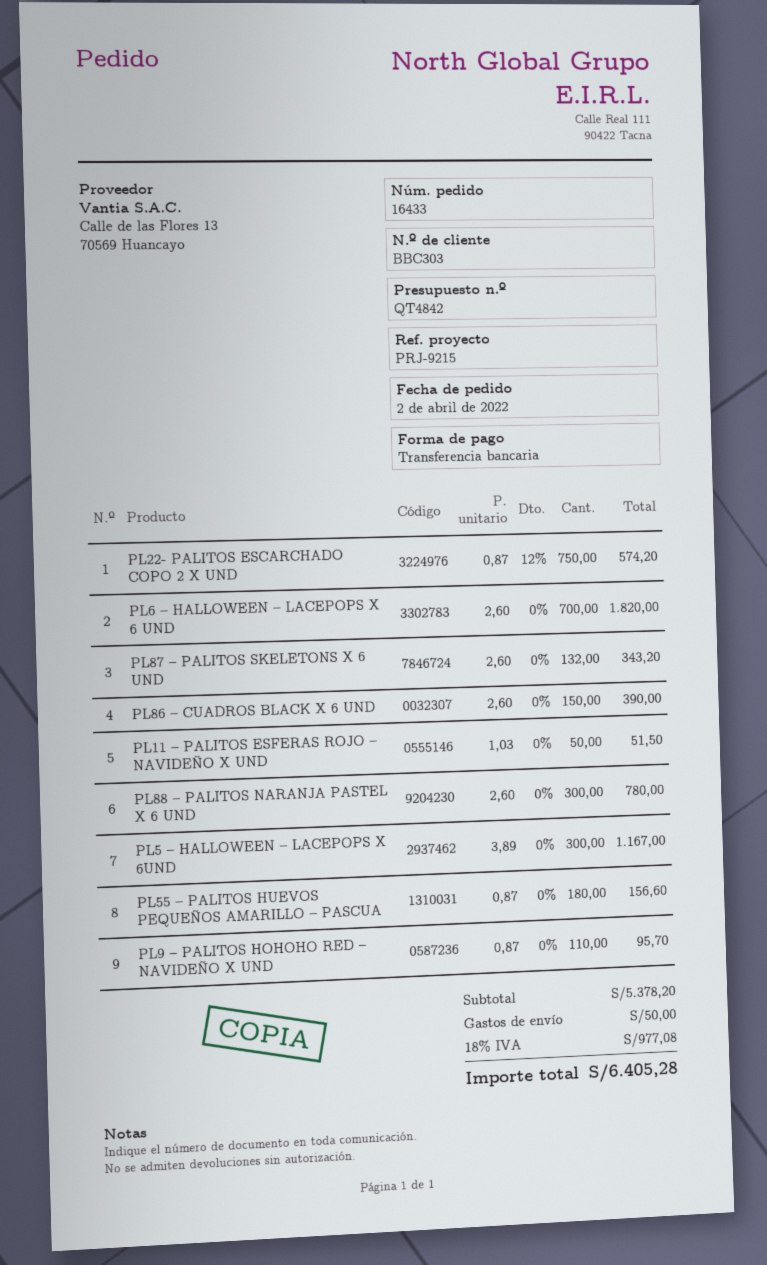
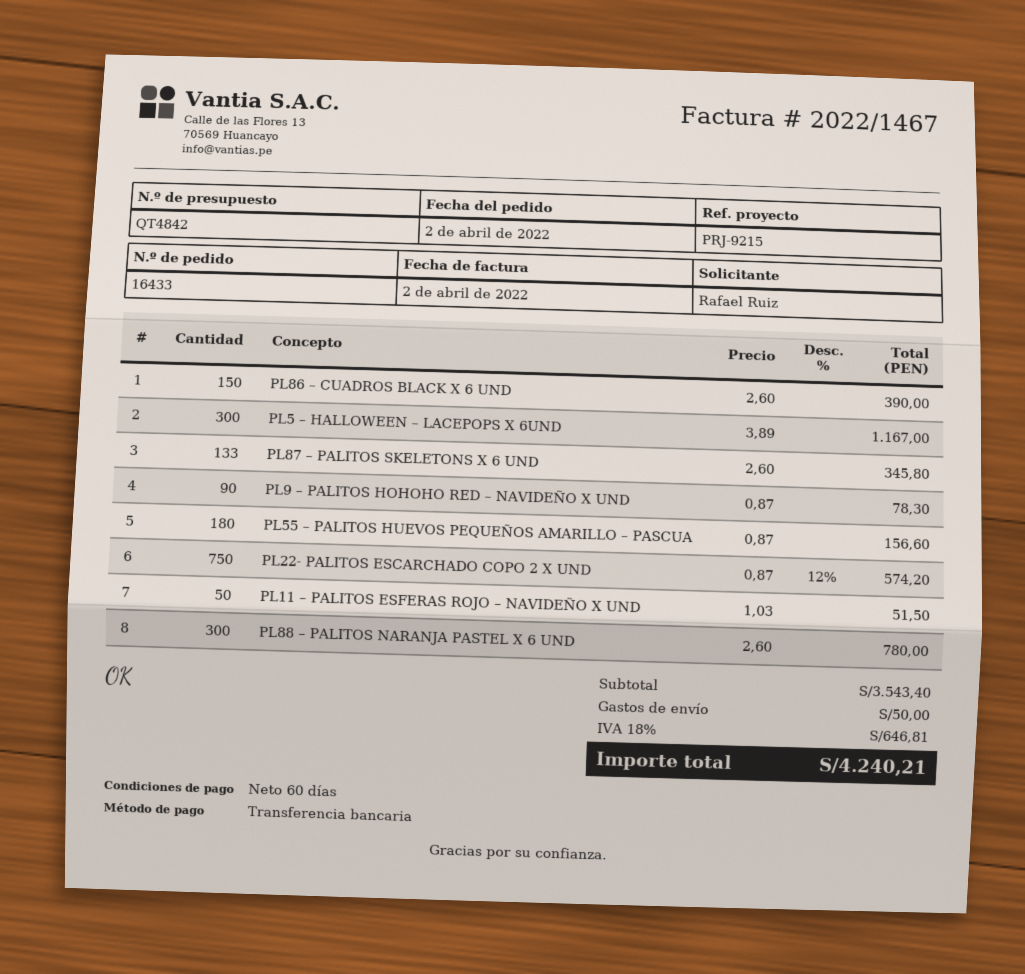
PL6 – HALLOWEEN – LACEPOPS X 6 UND: 700 x 2.60 = 1820.00 -> none
PL87 – PALITOS SKELETONS X 6 UND: 132 x 2.60 = 343.20 -> 133 x 2.60 = 345.80
PL9 – PALITOS HOHOHO RED – NAVIDEÑO X UND: 110 x 0.87 = 95.70 -> 90 x 0.87 = 78.30
subtotal: 5378.20 -> 3543.40
tax: 18% = 977.08 -> 18% = 646.81
total: 6405.28 -> 4240.21

